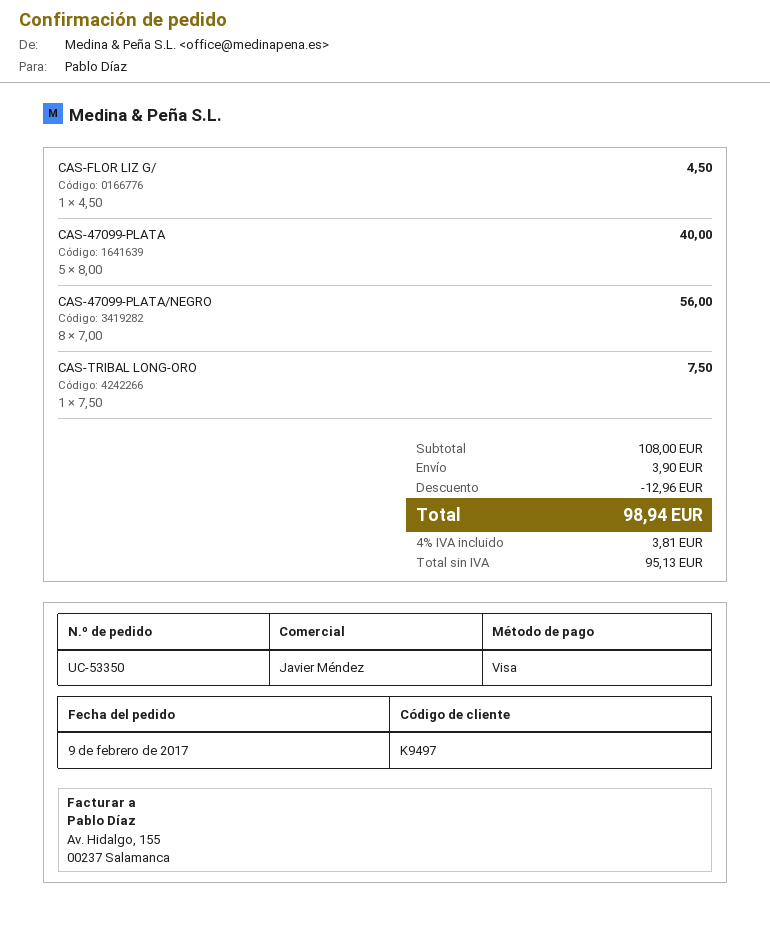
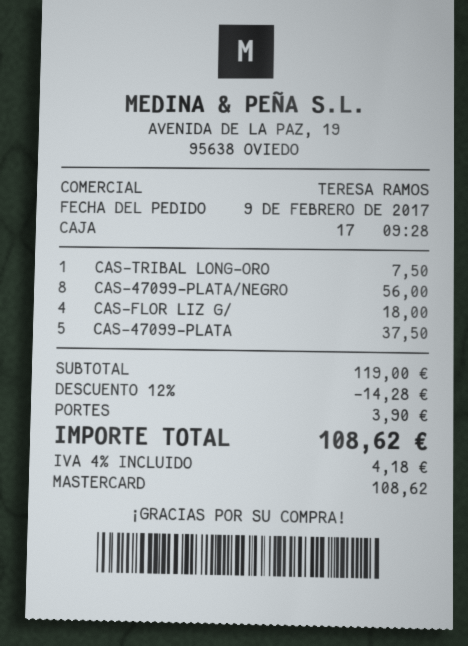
sales rep: Javier Méndez -> TERESA RAMOS
payment method: Visa -> Mastercard
CAS-FLOR LIZ G/: 1 for 4.50 -> 4 for 18.00
CAS-47099-PLATA: 5 for 40.00 -> 5 for 37.50
subtotal: 108.00 -> 119.00
discount: 12.96 -> 14.28
tax: 4% = 3.81 -> 4% = 4.18
total: 98.94 -> 108.62

